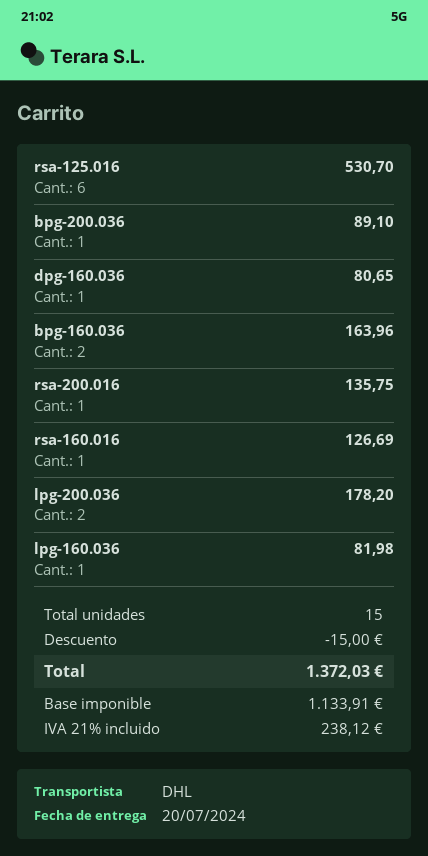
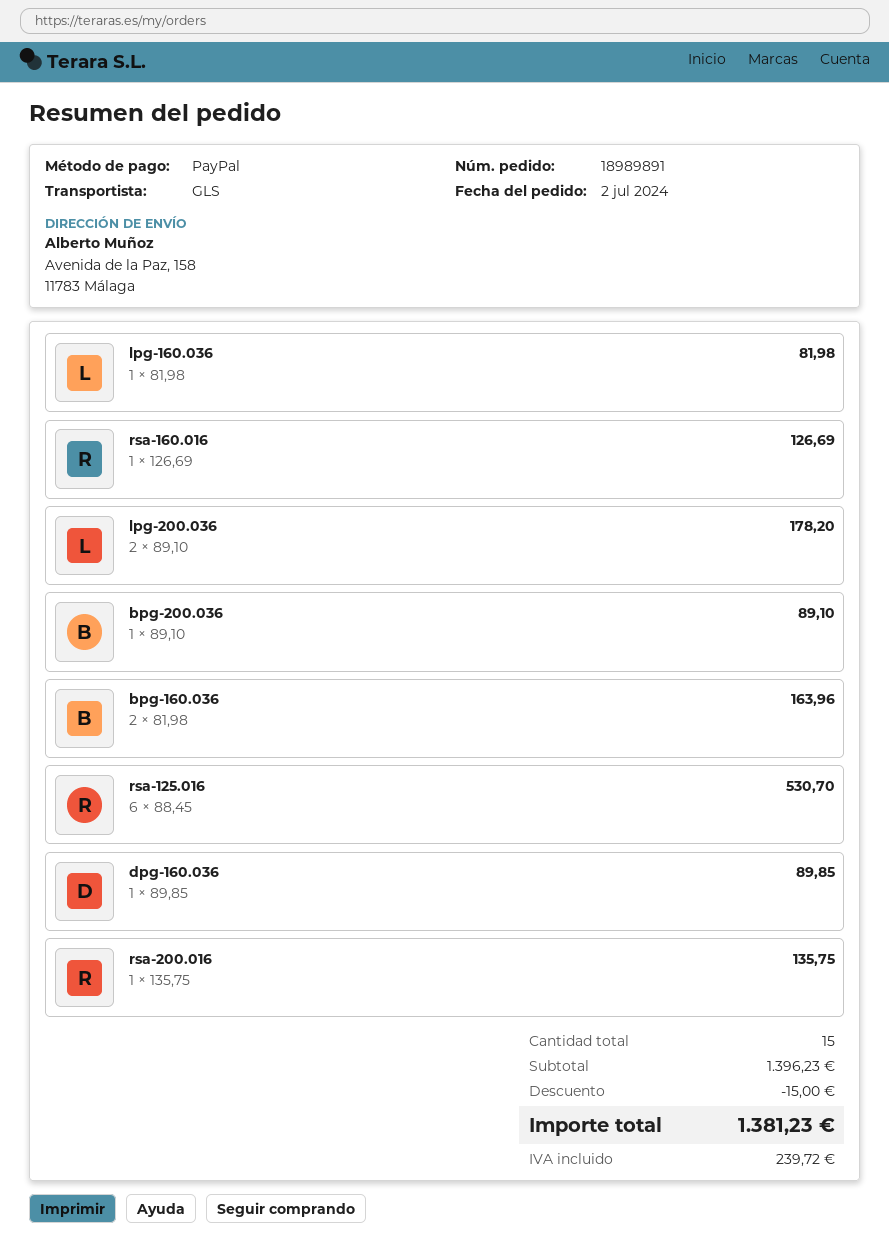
shipping method: DHL -> GLS
dpg-160.036: 1 for 80.65 -> 1 for 89.85
tax: 238.12 -> 239.72
total: 1372.03 -> 1381.23

